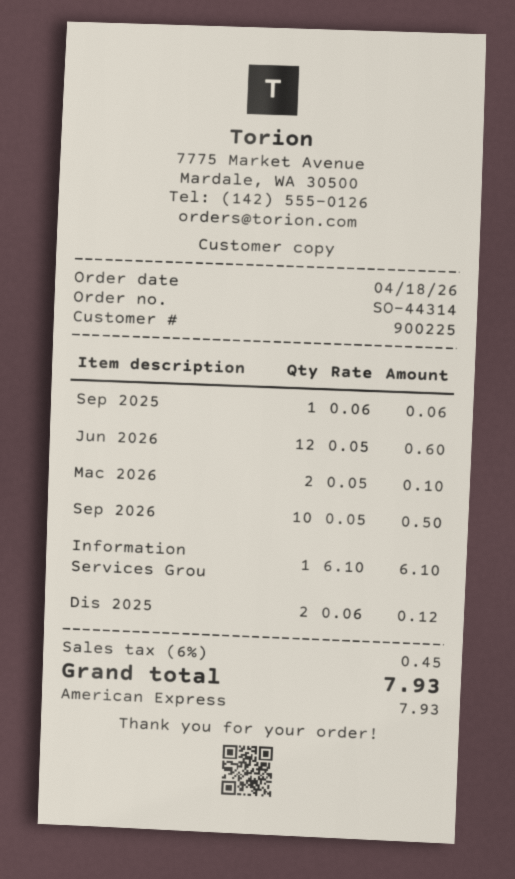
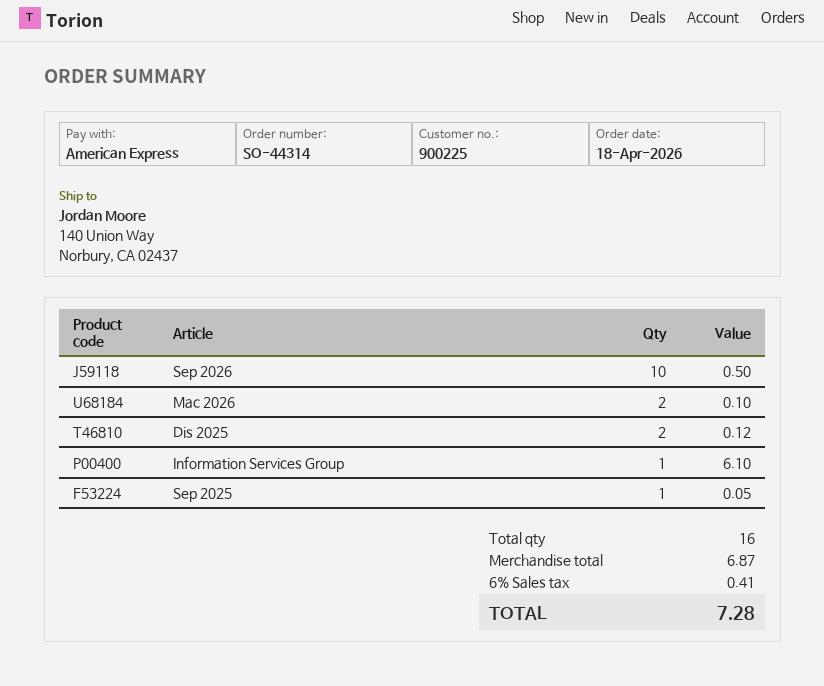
Sep 2025: 1 for 0.06 -> 1 for 0.05
Jun 2026: 12 for 0.60 -> none
tax: 6% = 0.45 -> 6% = 0.41
total: 7.93 -> 7.28

